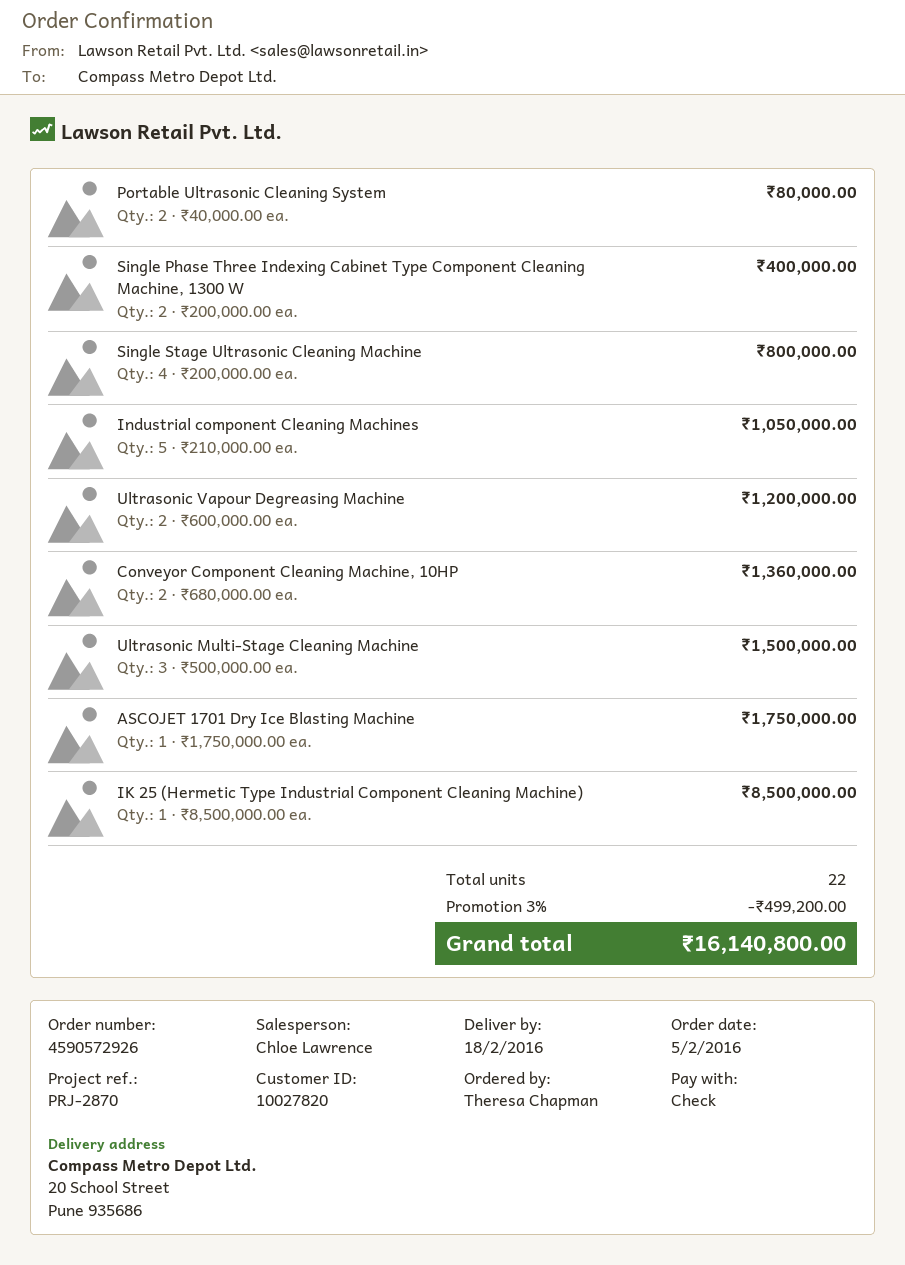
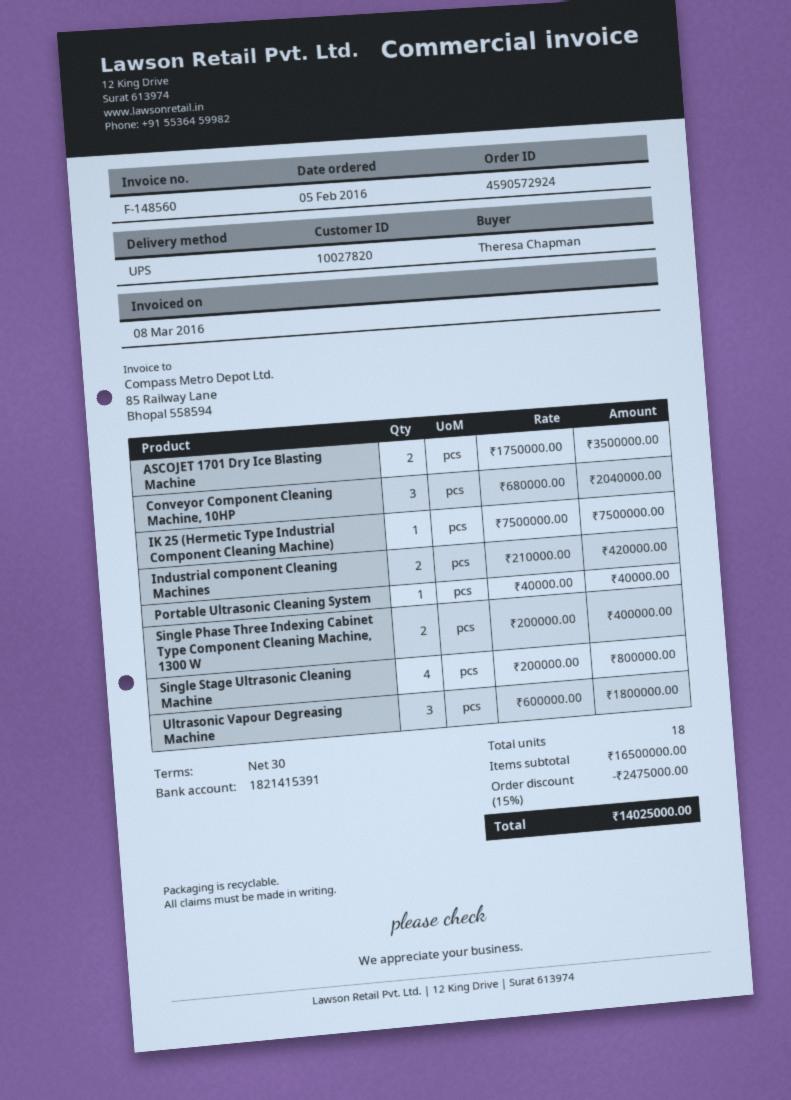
order number: 4590572926 -> 4590572924
Portable Ultrasonic Cleaning System: 2 x 40000.00 = 80000.00 -> 1 x 40000.00 = 40000.00
Industrial component Cleaning Machines: 5 x 210000.00 = 1050000.00 -> 2 x 210000.00 = 420000.00
Ultrasonic Vapour Degreasing Machine: 2 x 600000.00 = 1200000.00 -> 3 x 600000.00 = 1800000.00
Conveyor Component Cleaning Machine, 10HP: 2 x 680000.00 = 1360000.00 -> 3 x 680000.00 = 2040000.00
Ultrasonic Multi-Stage Cleaning Machine: 3 x 500000.00 = 1500000.00 -> none
ASCOJET 1701 Dry Ice Blasting Machine: 1 x 1750000.00 = 1750000.00 -> 2 x 1750000.00 = 3500000.00
IK 25 (Hermetic Type Industrial Component Cleaning Machine): 1 x 8500000.00 = 8500000.00 -> 1 x 7500000.00 = 7500000.00
total quantity: 22 -> 18
discount: 3% = 499200.00 -> 15% = 2475000.00
total: 16140800.00 -> 14025000.00

